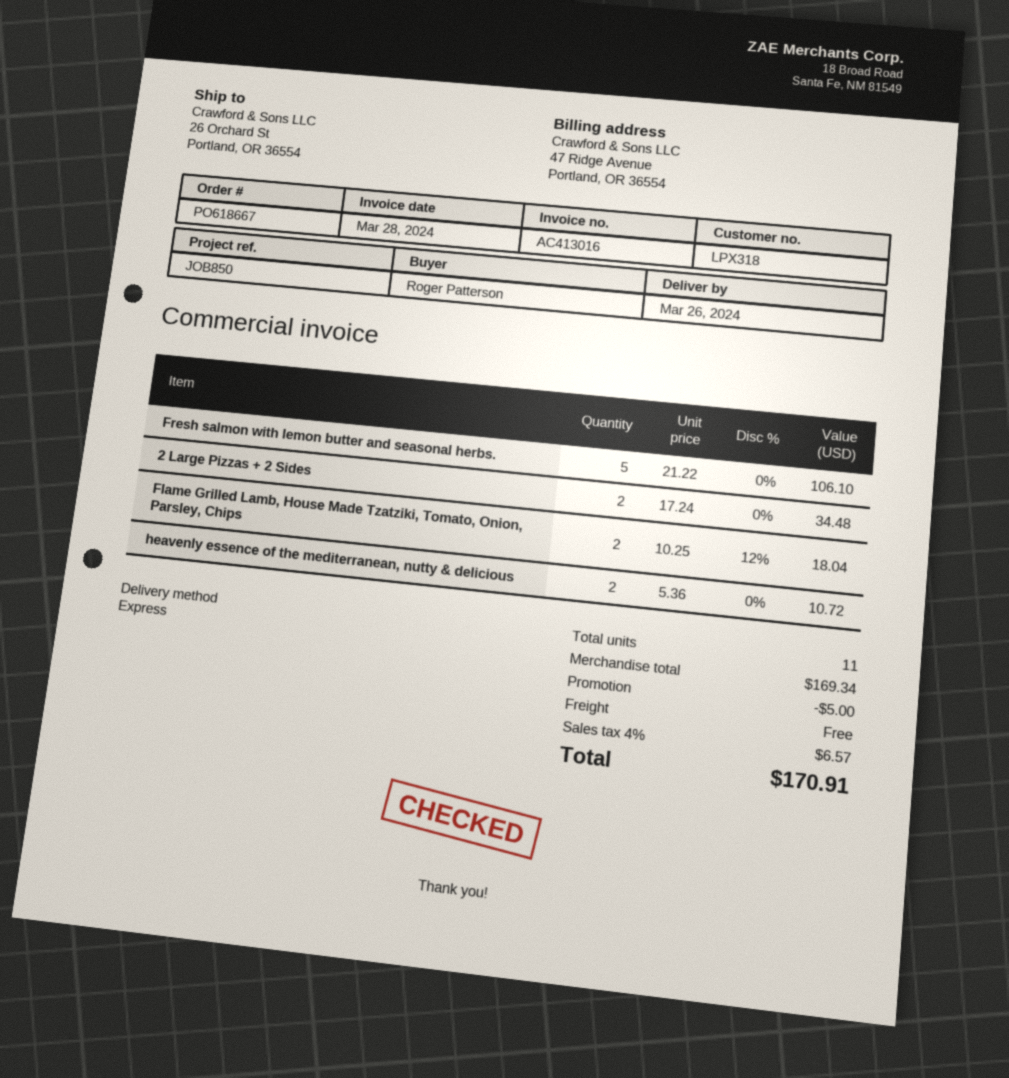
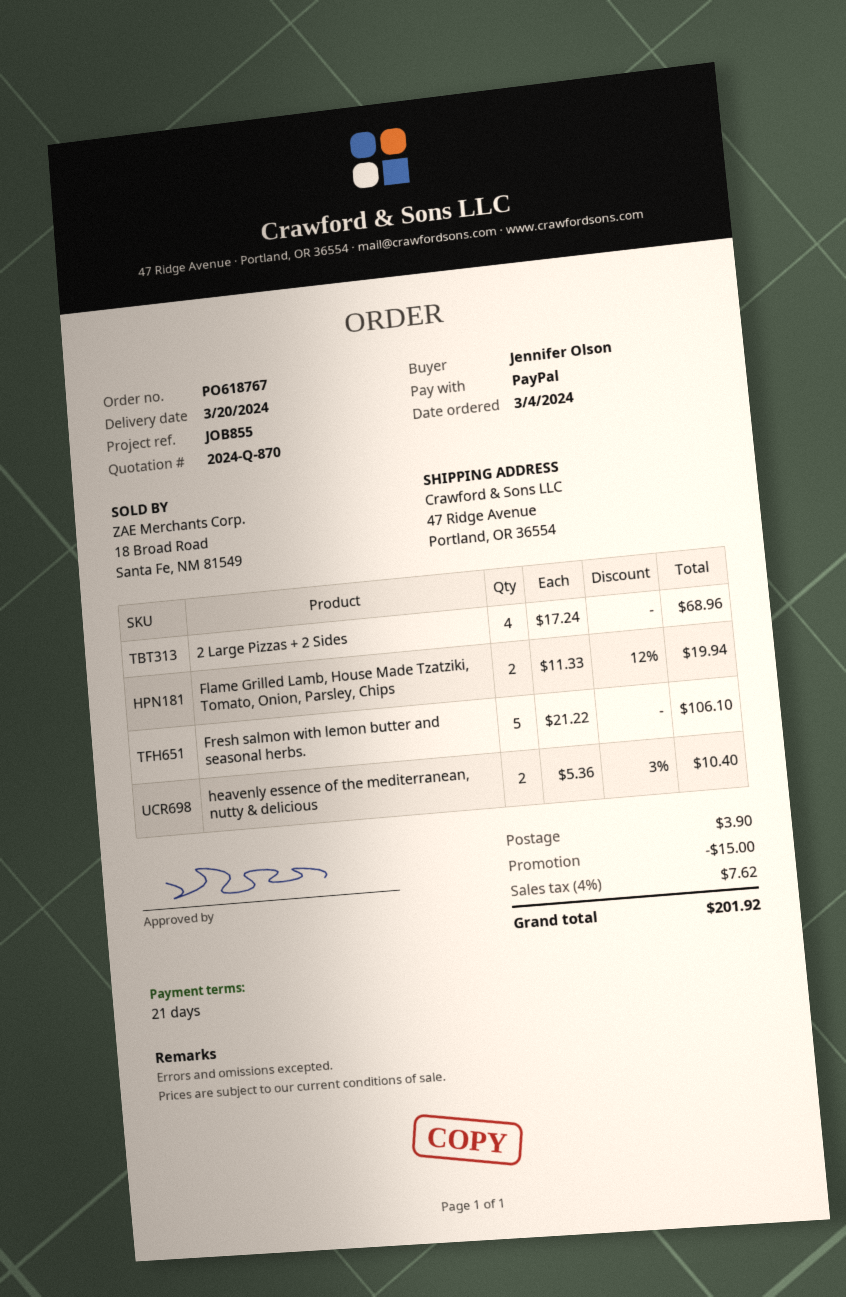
order number: PO618667 -> PO618767
delivery date: 2024-03-26 -> 2024-03-20
reference: JOB850 -> JOB855
ordered by: Roger Patterson -> Jennifer Olson
ship to: 26 Orchard St, Portland, OR 36554 -> 47 Ridge Avenue, Portland, OR 36554
2 Large Pizzas + 2 Sides: 2 x 17.24 = 34.48 -> 4 x 17.24 = 68.96
Flame Grilled Lamb, House Made Tzatziki, Tomato, Onion, Parsley, Chips: 2 x 10.25 - 12% = 18.04 -> 2 x 11.33 - 12% = 19.94
heavenly essence of the mediterranean, nutty & delicious: 2 x 5.36 = 10.72 -> 2 x 5.36 - 3% = 10.40
discount: 5.00 -> 15.00
shipping: 0.00 -> 3.90
tax: 4% = 6.57 -> 4% = 7.62
total: 170.91 -> 201.92

